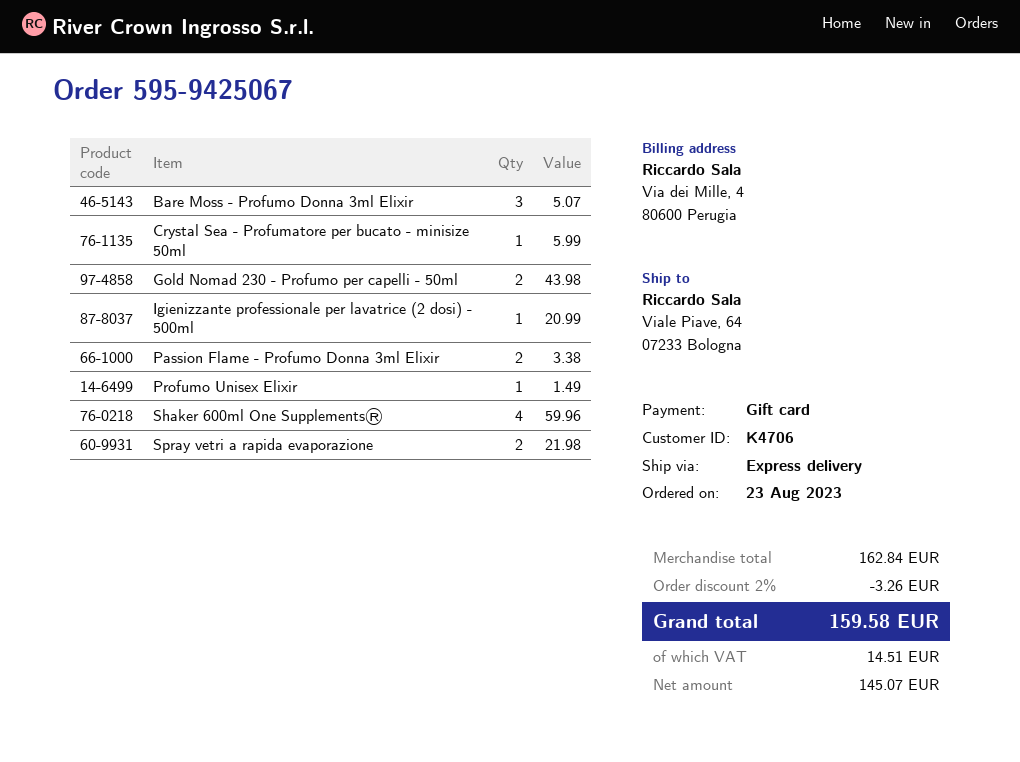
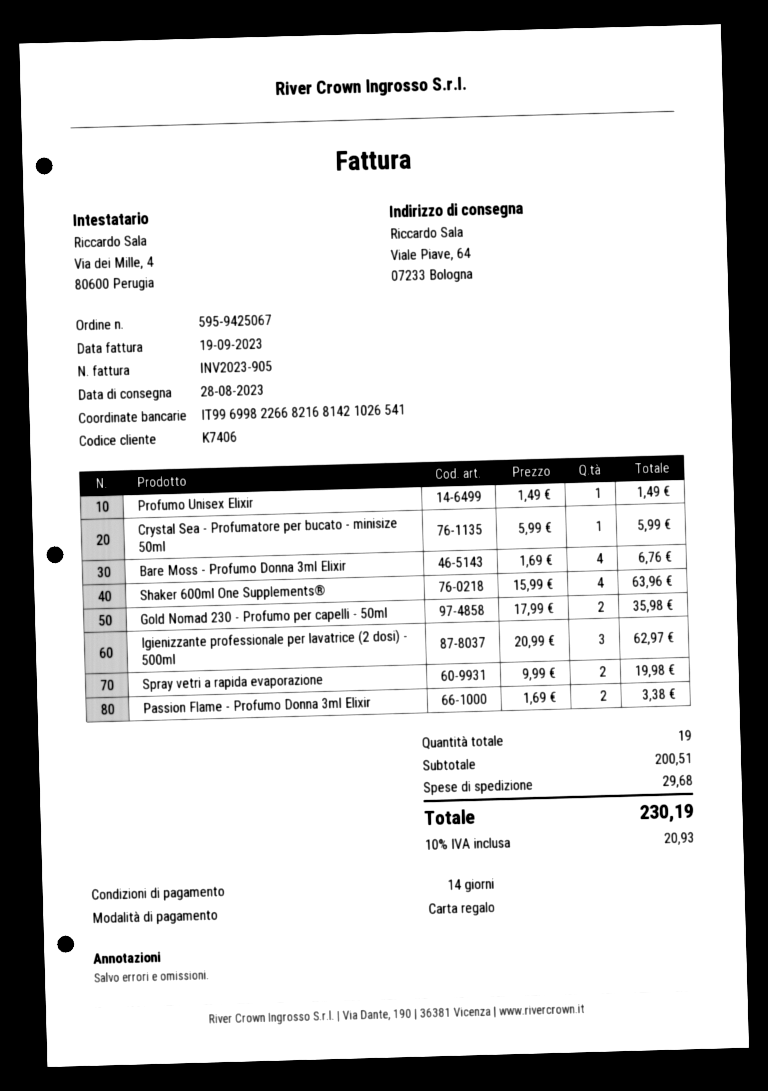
customer number: K4706 -> K7406
Bare Moss - Profumo Donna 3ml Elixir: 3 for 5.07 -> 4 for 6.76
Gold Nomad 230 - Profumo per capelli - 50ml: 2 for 43.98 -> 2 for 35.98
Igienizzante professionale per lavatrice (2 dosi) - 500ml: 1 for 20.99 -> 3 for 62.97
Shaker 600ml One Supplements®: 4 for 59.96 -> 4 for 63.96
Spray vetri a rapida evaporazione: 2 for 21.98 -> 2 for 19.98
subtotal: 162.84 -> 200.51
discount: 2% = 3.26 -> none
shipping: none -> 29.68
tax: 14.51 -> 20.93
total: 159.58 -> 230.19

